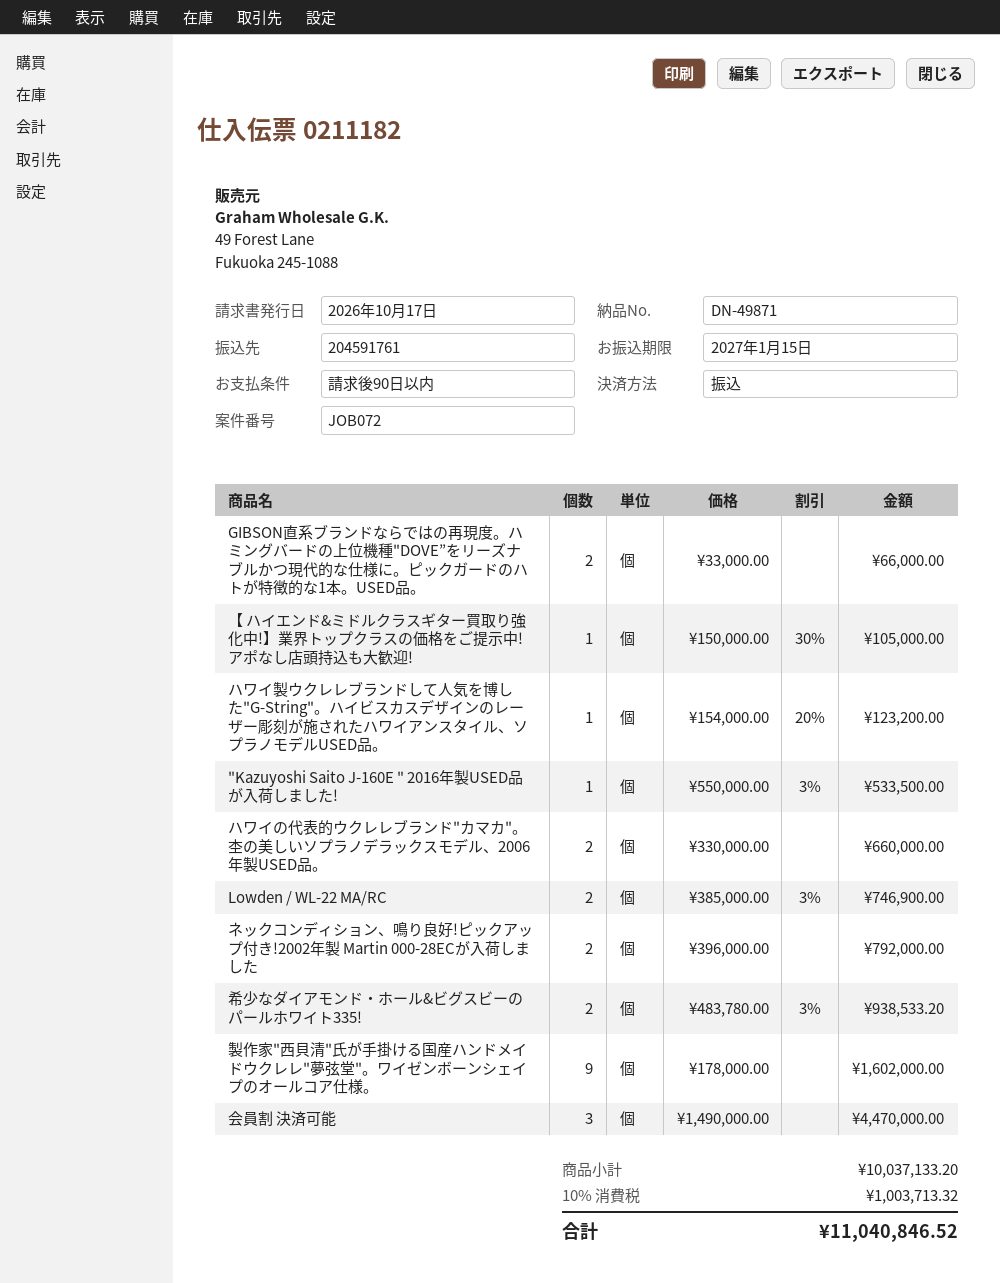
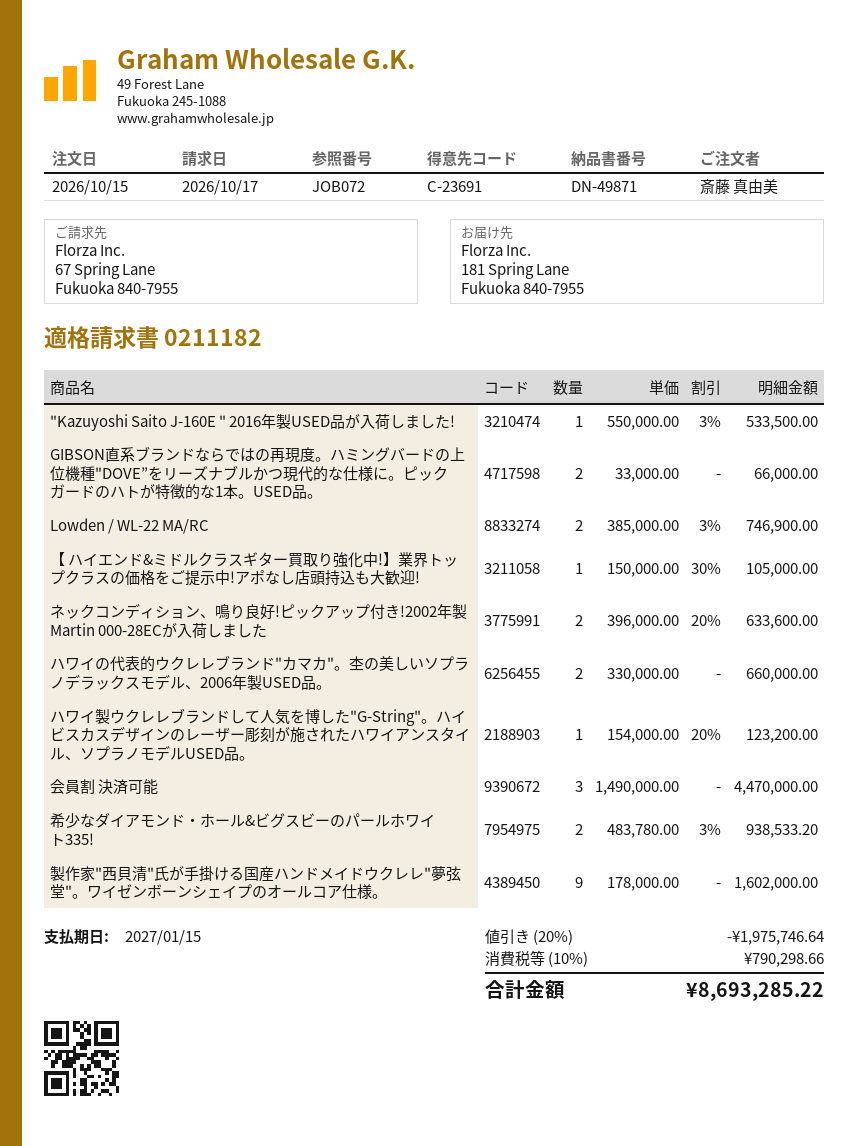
ネックコンディション、鳴り良好!ピックアップ付き!2002年製 Martin 000-28ECが入荷しました: 2 x 396000.00 = 792000.00 -> 2 x 396000.00 - 20% = 633600.00
discount: none -> 20% = 1975746.64
tax: 10% = 1003713.32 -> 10% = 790298.66
total: 11040846.52 -> 8693285.22

